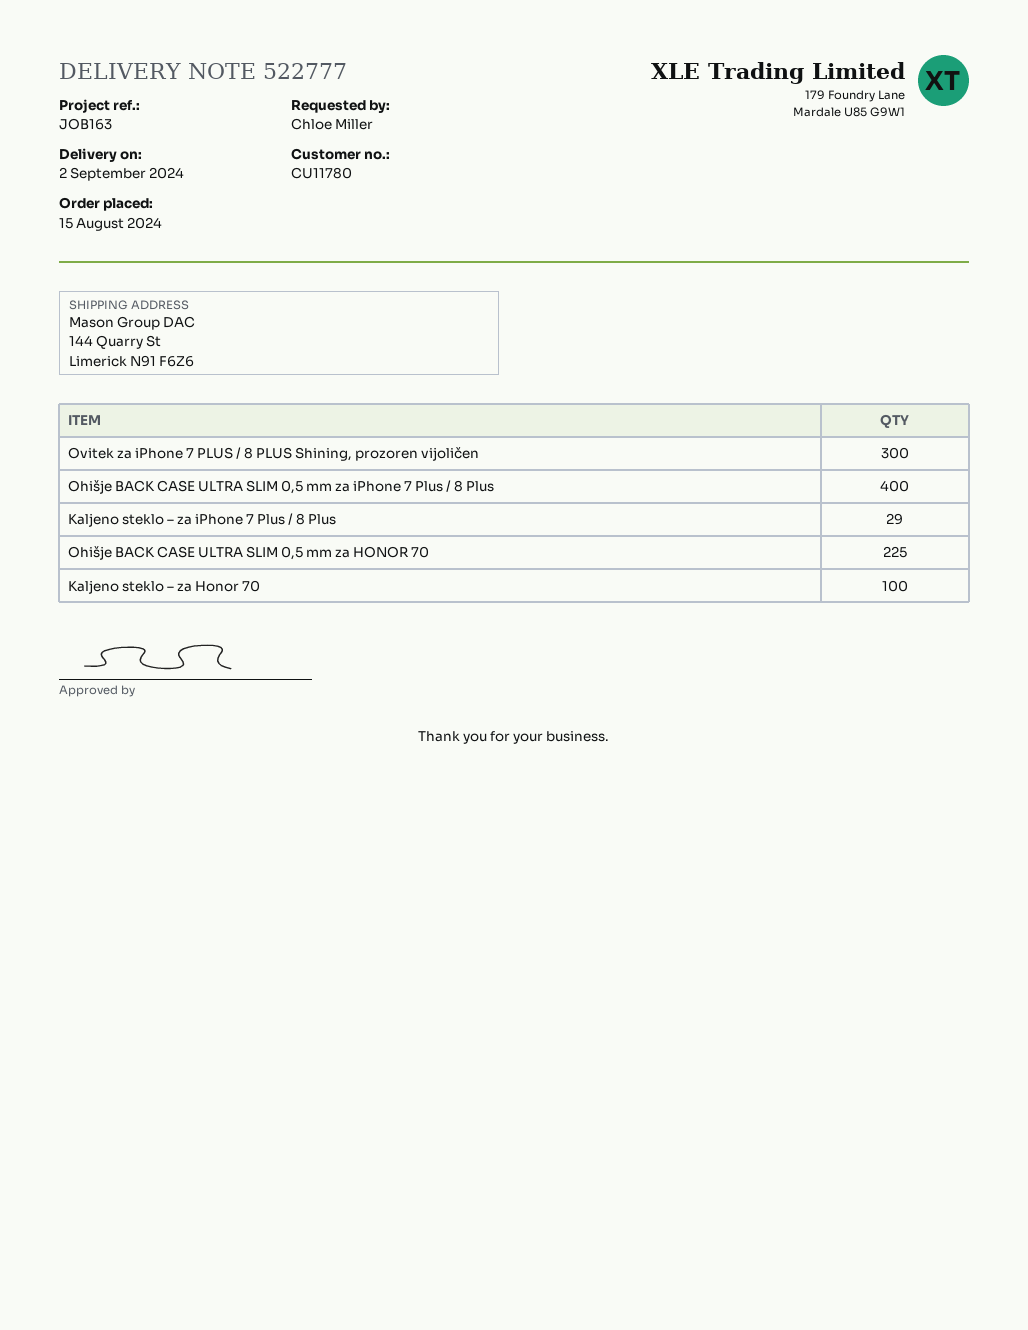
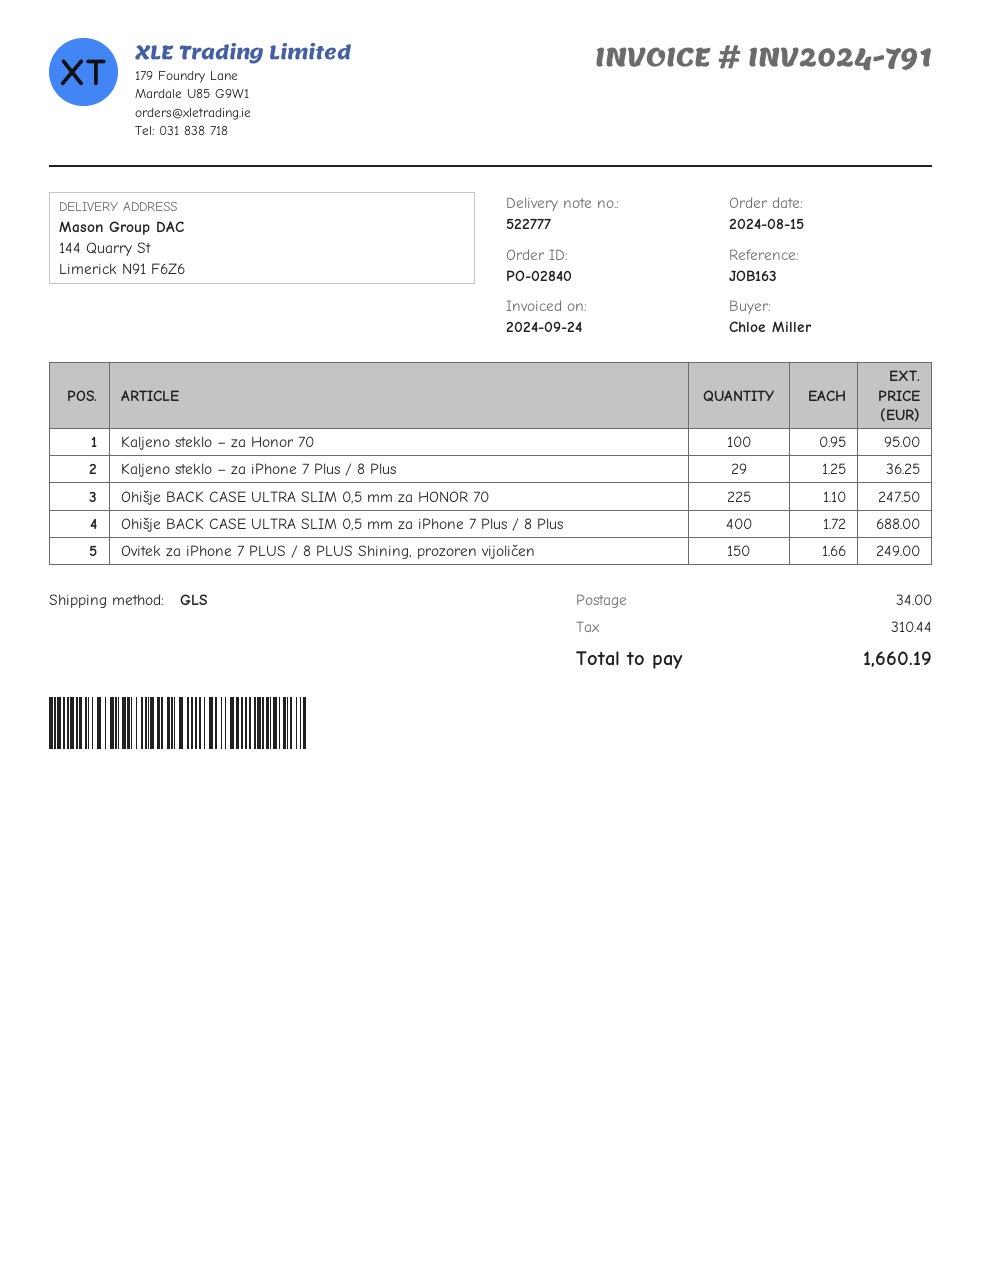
Ovitek za iPhone 7 PLUS / 8 PLUS Shining, prozoren vijoličen: 300 -> 150

